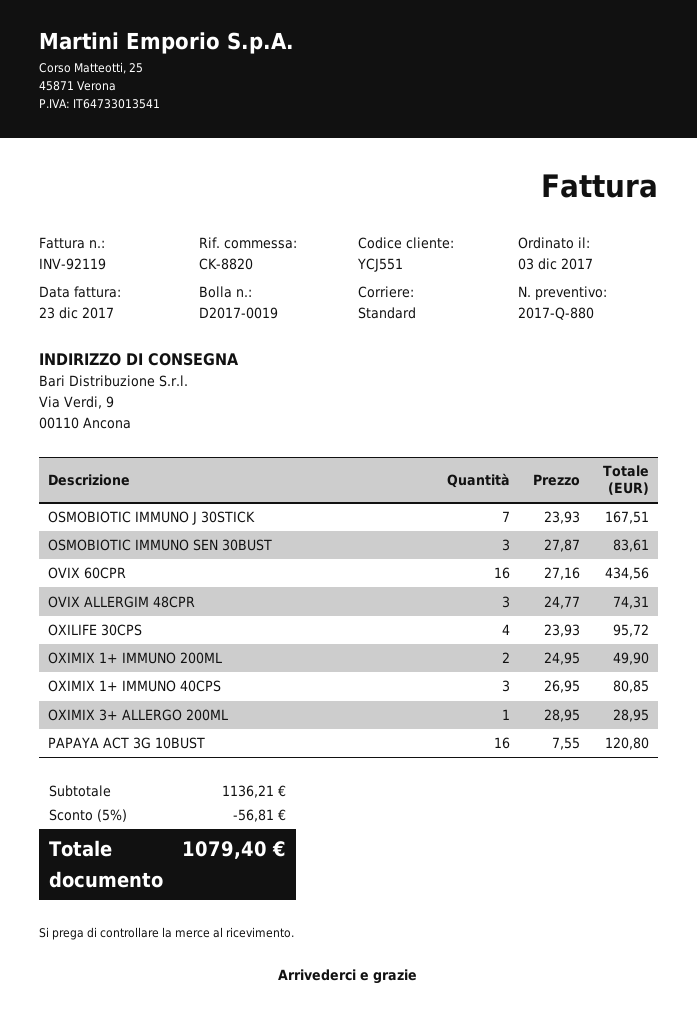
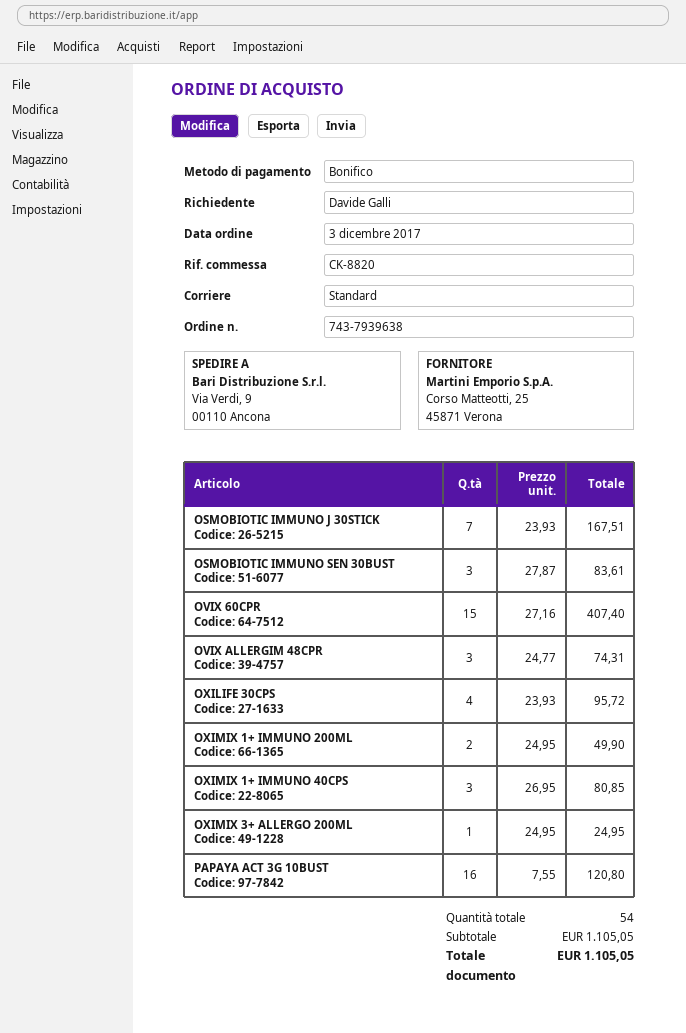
OVIX 60CPR: 16 x 27.16 = 434.56 -> 15 x 27.16 = 407.40
OXIMIX 3+ ALLERGO 200ML: 1 x 28.95 = 28.95 -> 1 x 24.95 = 24.95
subtotal: 1136.21 -> 1105.05
discount: 5% = 56.81 -> none
total: 1079.40 -> 1105.05

